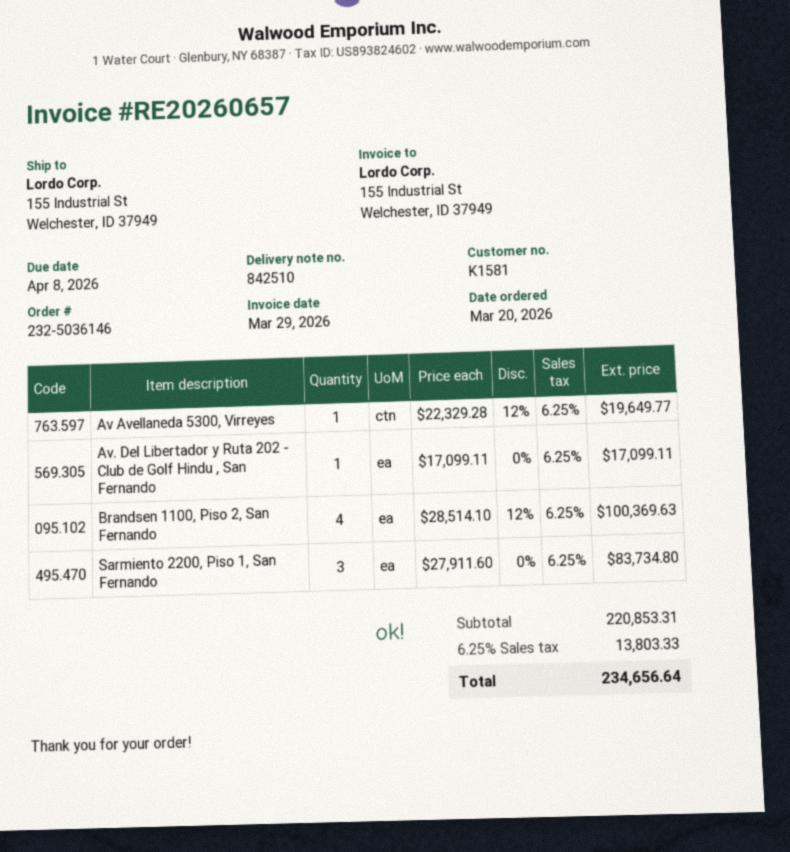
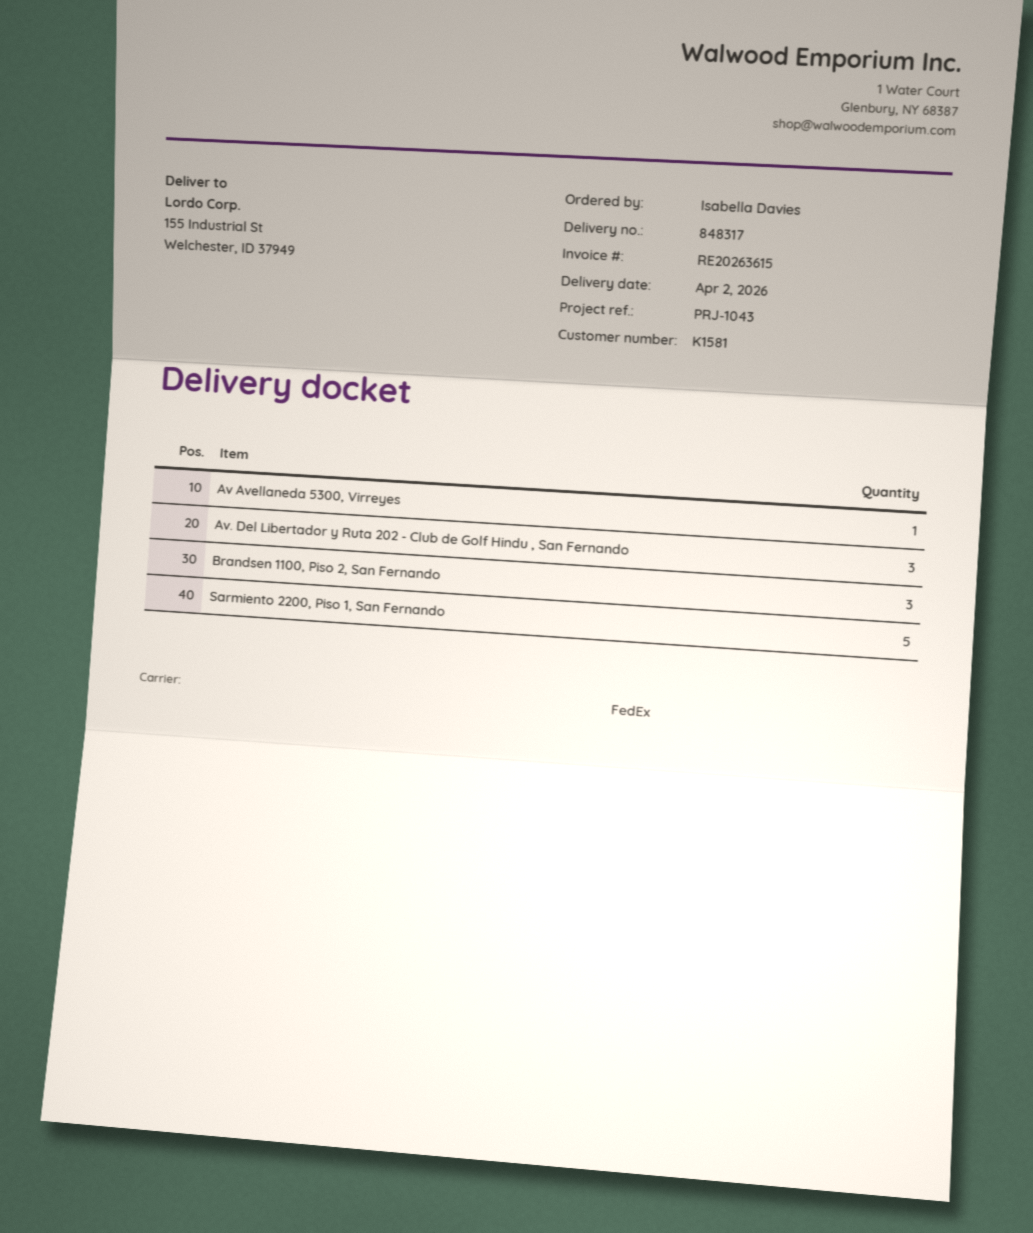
delivery note number: 842510 -> 848317
invoice number: RE20260657 -> RE20263615
Av. Del Libertador y Ruta 202 - Club de Golf Hindu , San Fernando: 1 -> 3
Brandsen 1100, Piso 2, San Fernando: 4 -> 3
Sarmiento 2200, Piso 1, San Fernando: 3 -> 5

